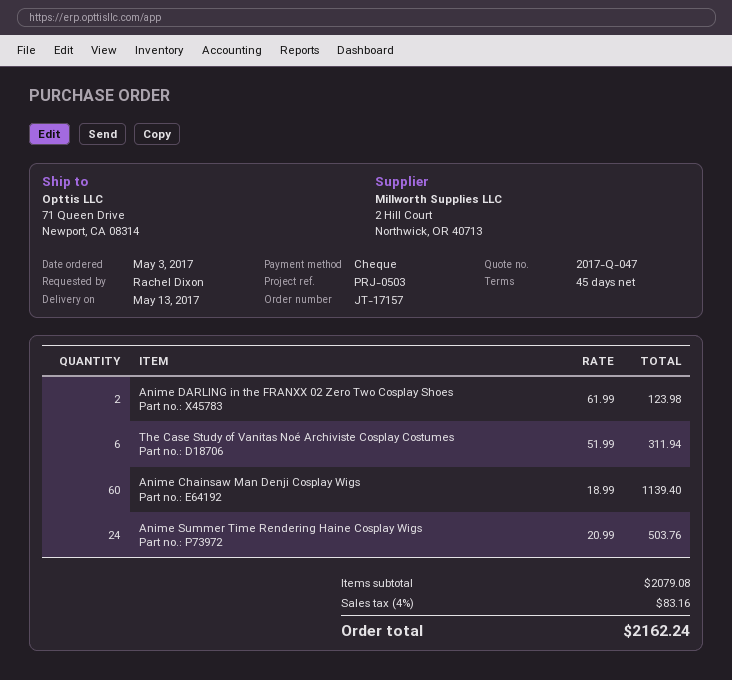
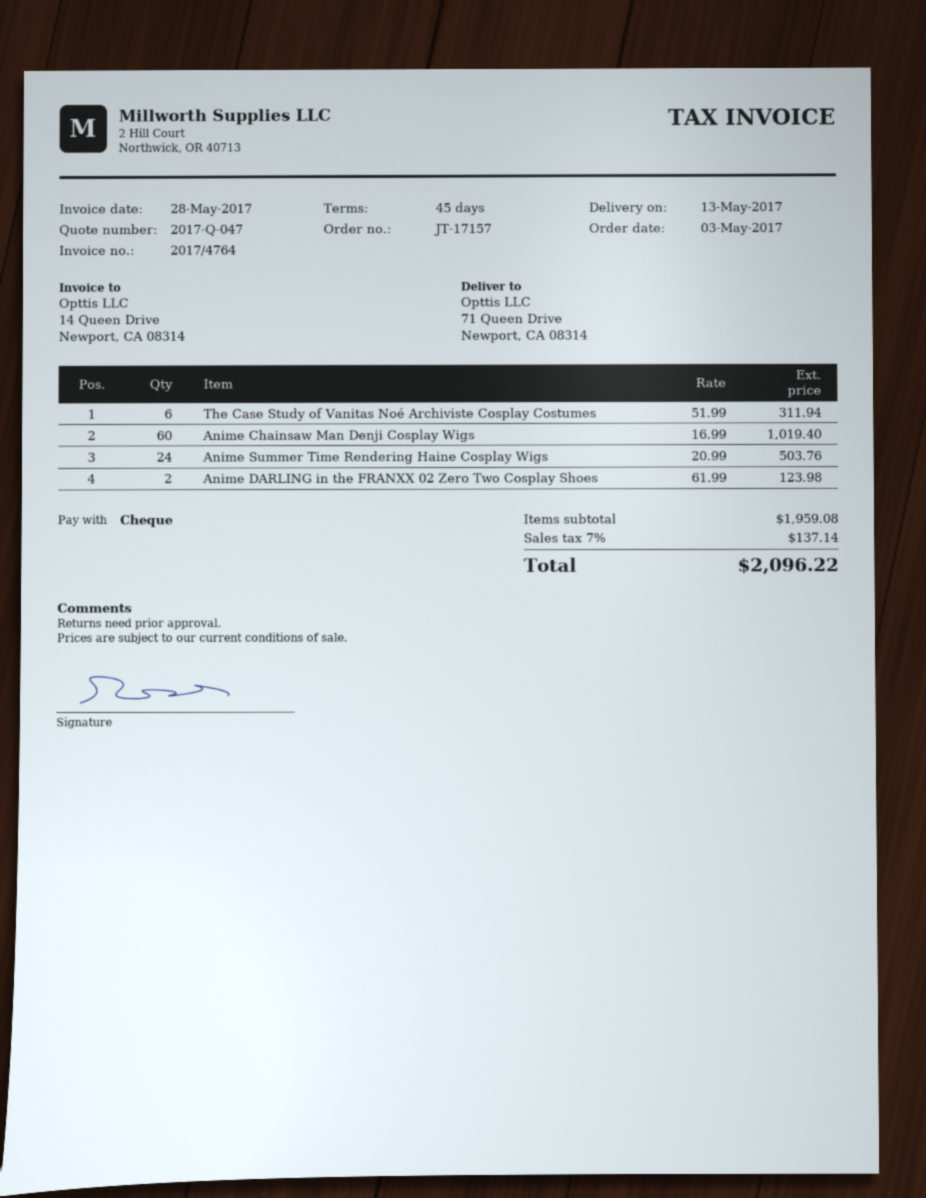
Anime Chainsaw Man Denji Cosplay Wigs: 60 x 18.99 = 1139.40 -> 60 x 16.99 = 1019.40
subtotal: 2079.08 -> 1959.08
tax: 4% = 83.16 -> 7% = 137.14
total: 2162.24 -> 2096.22

